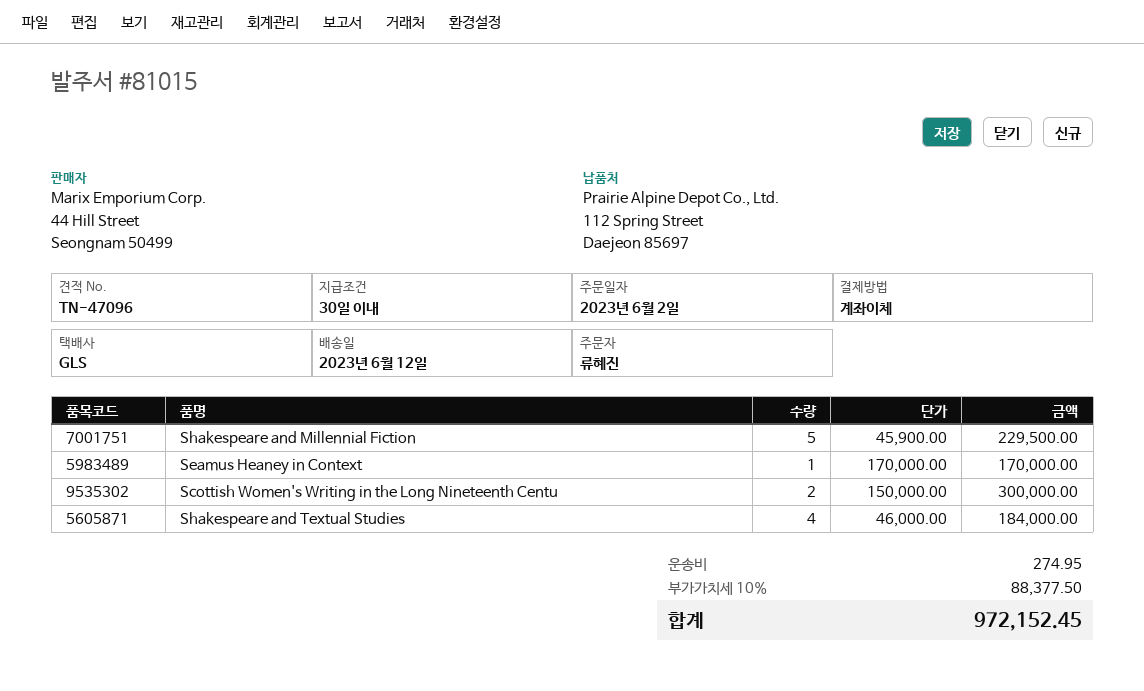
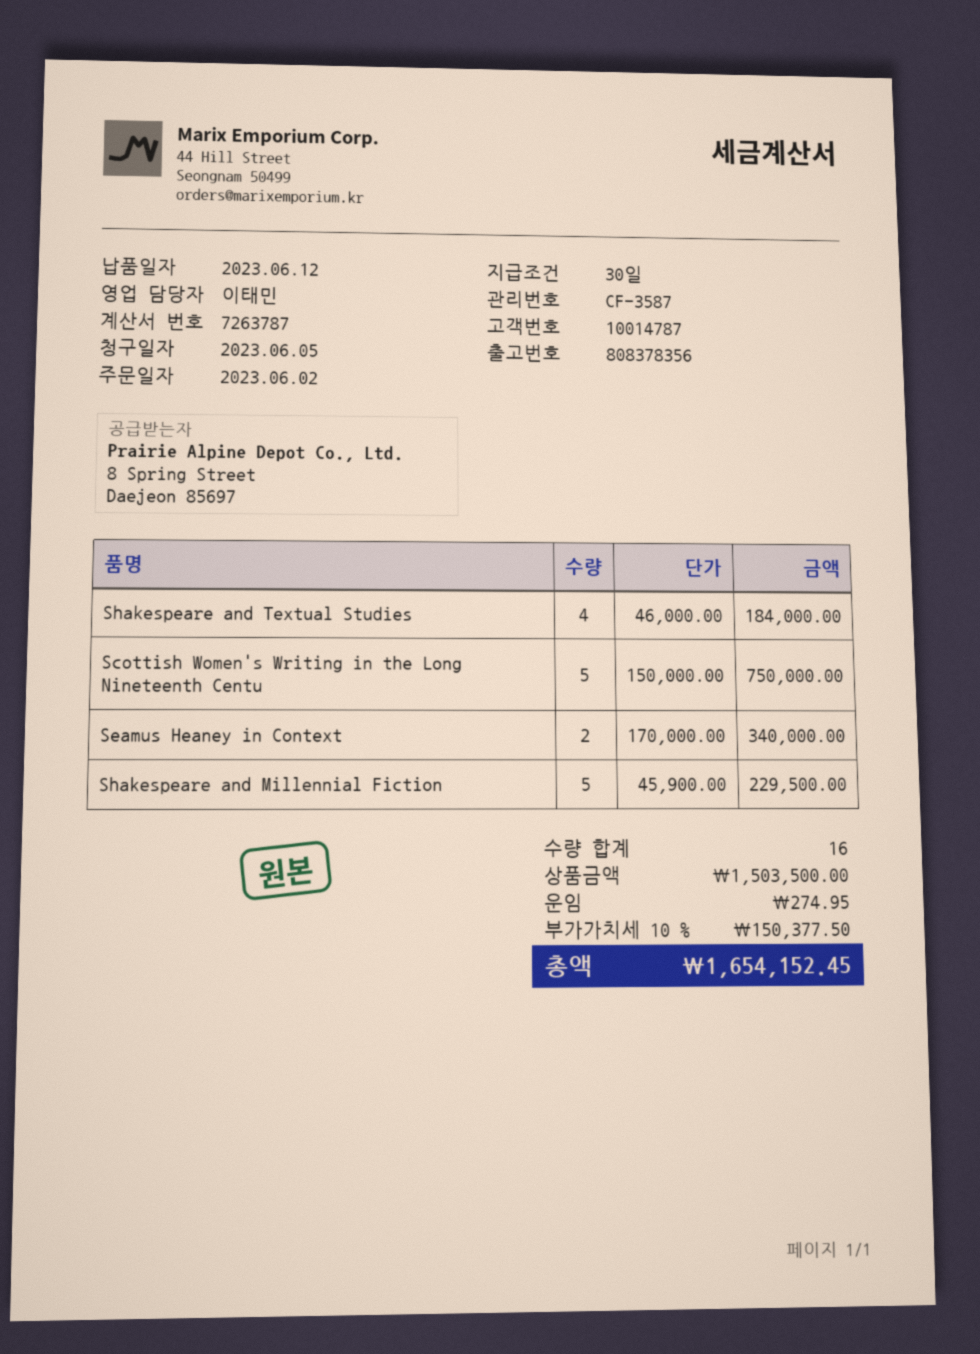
Seamus Heaney in Context: 1 x 170000.00 = 170000.00 -> 2 x 170000.00 = 340000.00
Scottish Women's Writing in the Long Nineteenth Centu: 2 x 150000.00 = 300000.00 -> 5 x 150000.00 = 750000.00
tax: 10% = 88377.50 -> 10% = 150377.50
total: 972152.45 -> 1654152.45

